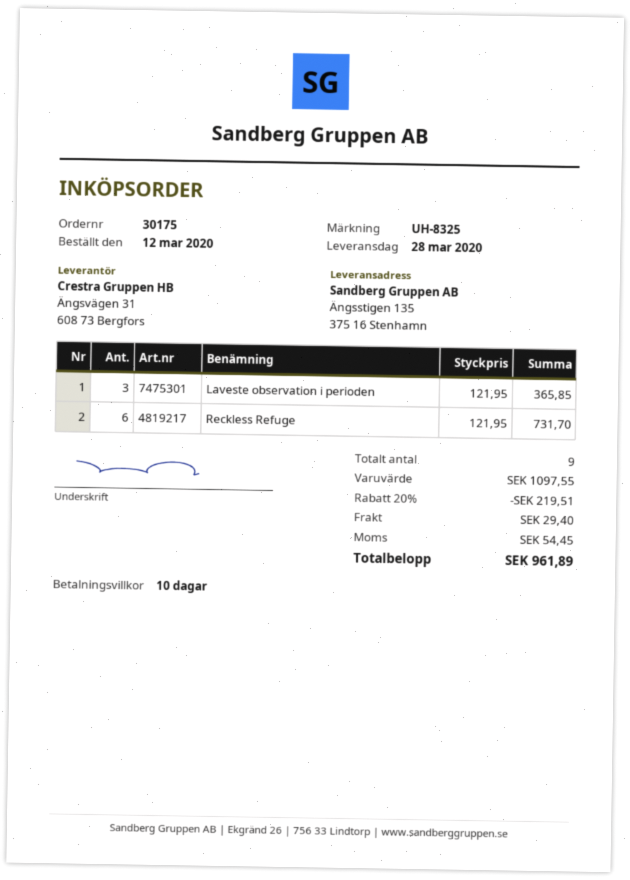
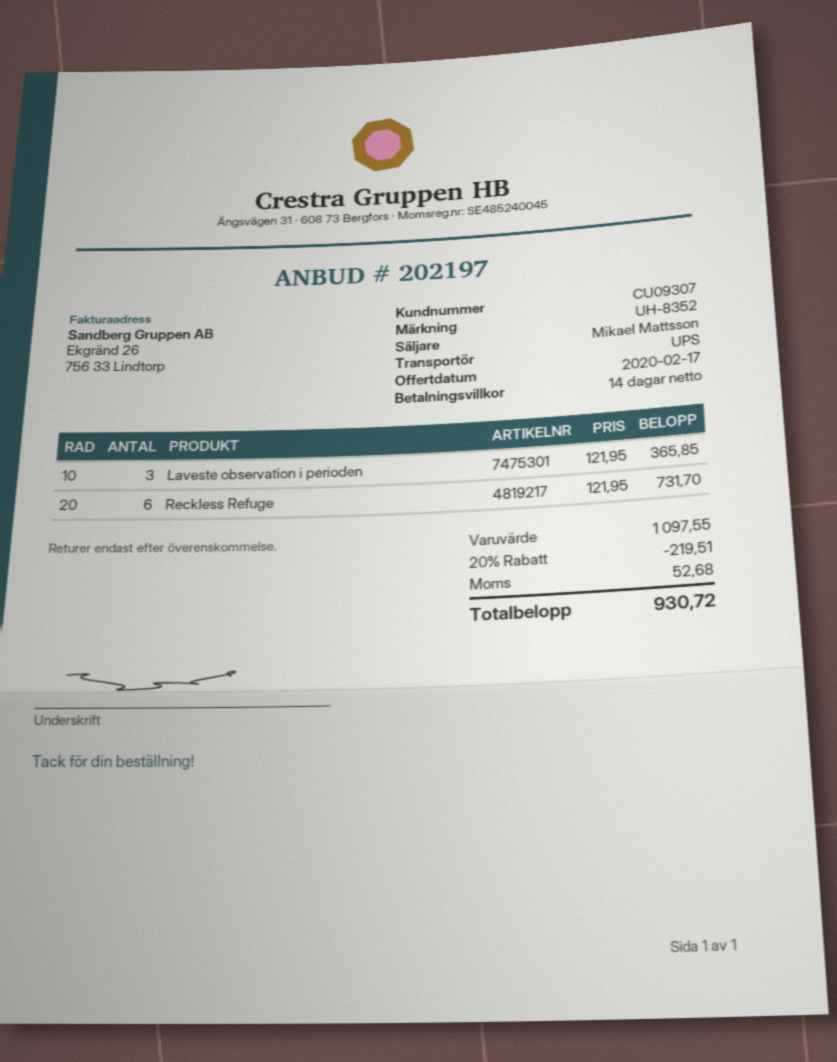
payment terms: 10 days -> 14 days
reference: UH-8325 -> UH-8352
shipping: 29.40 -> none
tax: 54.45 -> 52.68
total: 961.89 -> 930.72

